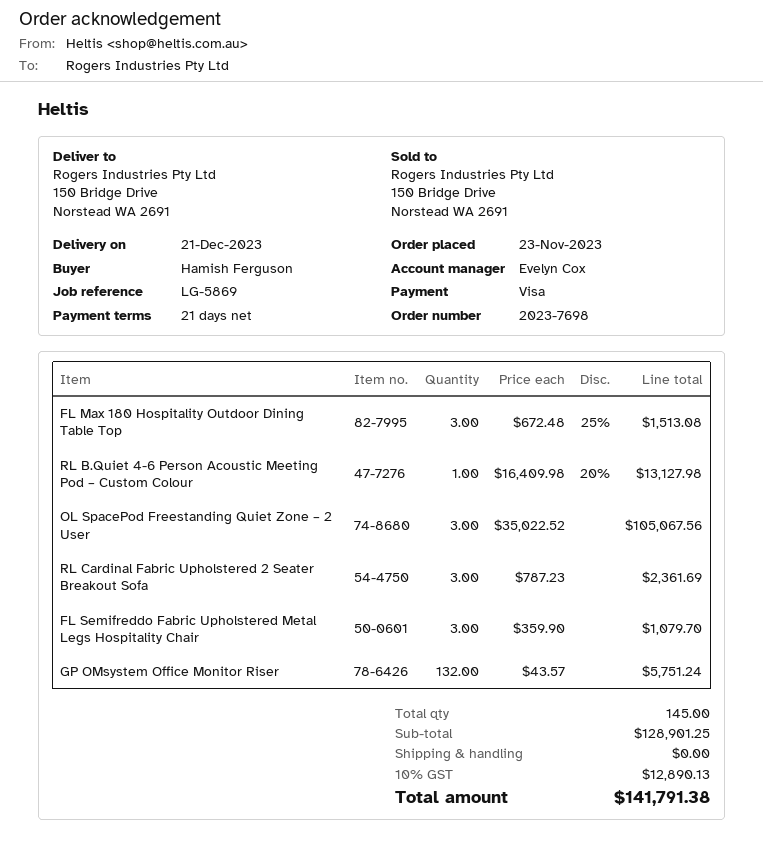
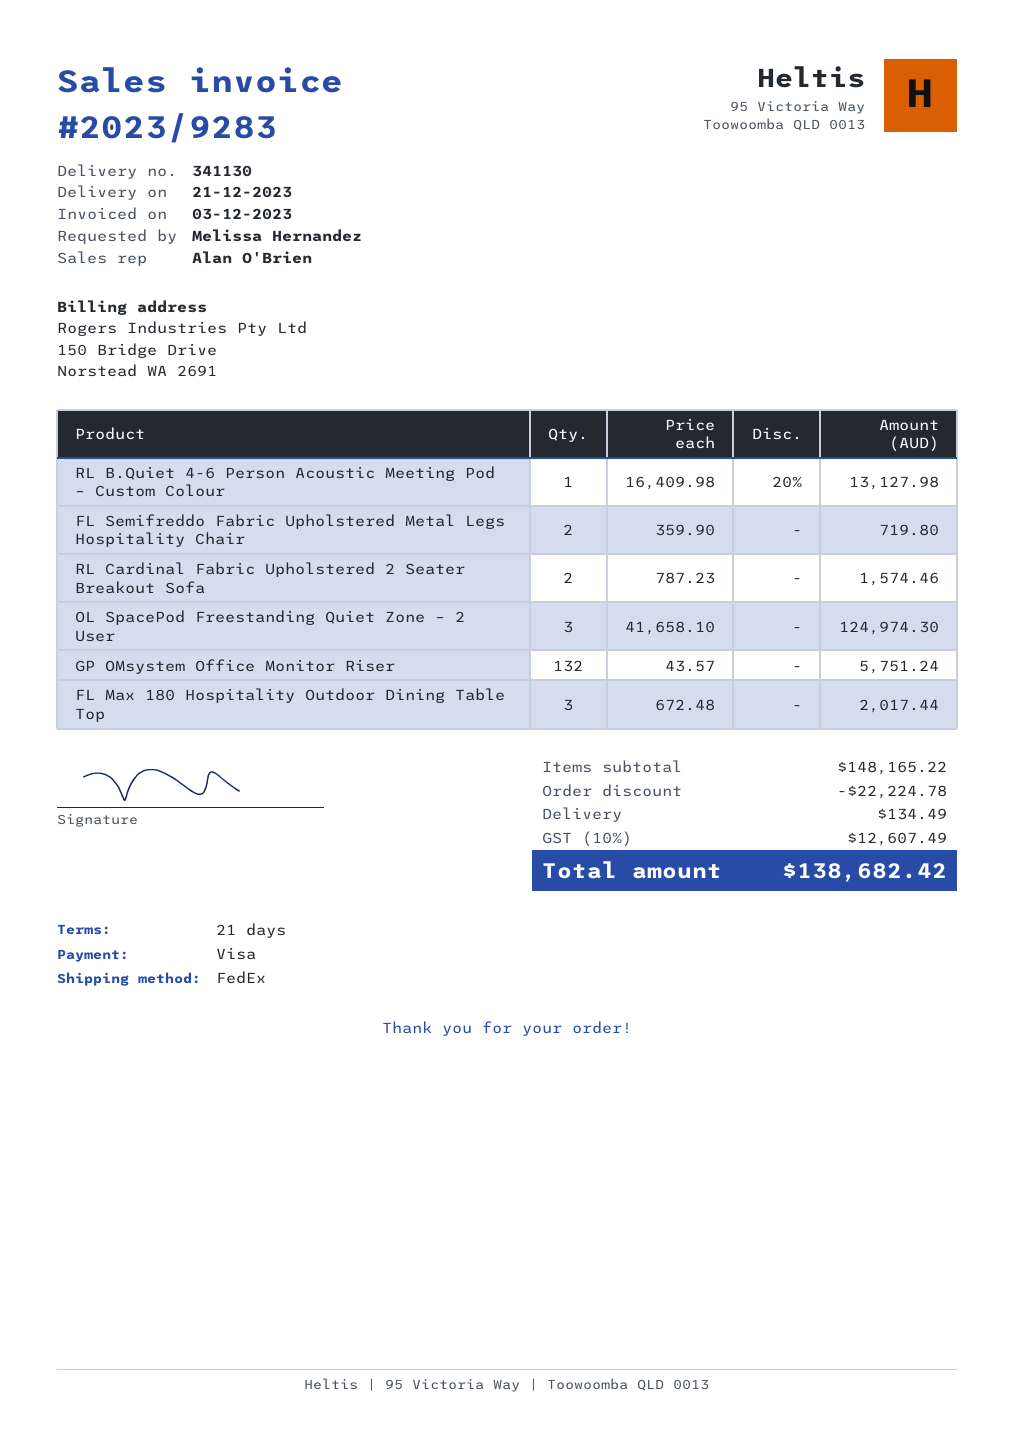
ordered by: Hamish Ferguson -> Melissa Hernandez
sales rep: Evelyn Cox -> Alan O'Brien
FL Max 180 Hospitality Outdoor Dining Table Top: 3 x 672.48 - 25% = 1513.08 -> 3 x 672.48 = 2017.44
OL SpacePod Freestanding Quiet Zone – 2 User: 3 x 35022.52 = 105067.56 -> 3 x 41658.10 = 124974.30
RL Cardinal Fabric Upholstered 2 Seater Breakout Sofa: 3 x 787.23 = 2361.69 -> 2 x 787.23 = 1574.46
FL Semifreddo Fabric Upholstered Metal Legs Hospitality Chair: 3 x 359.90 = 1079.70 -> 2 x 359.90 = 719.80
subtotal: 128901.25 -> 148165.22
discount: none -> 22224.78
shipping: 0.00 -> 134.49
tax: 10% = 12890.13 -> 10% = 12607.49
total: 141791.38 -> 138682.42

